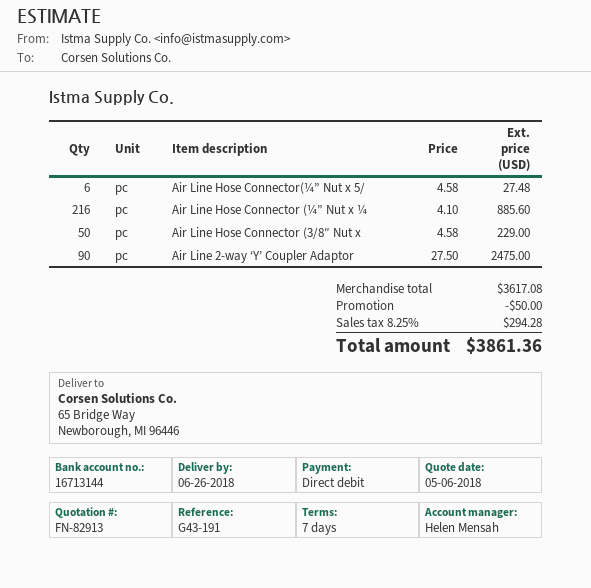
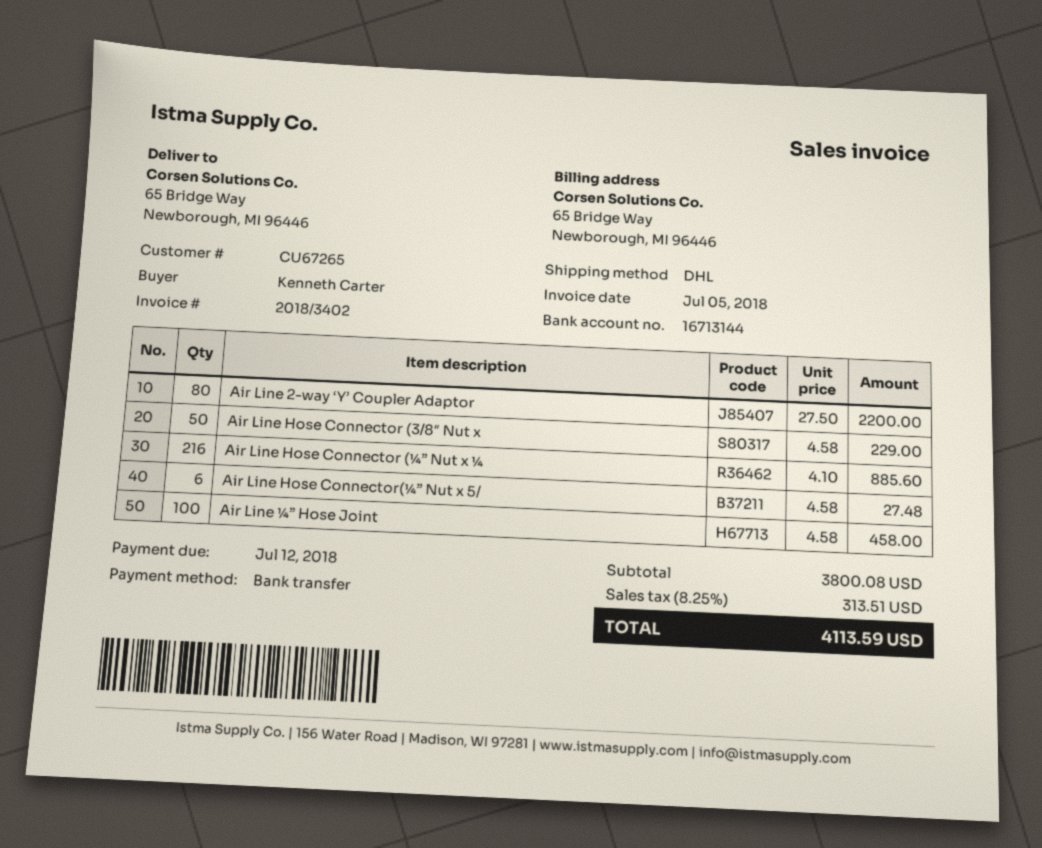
payment method: direct debit -> bank transfer
Air Line 2-way ‘Y’ Coupler Adaptor: 90 x 27.50 = 2475.00 -> 80 x 27.50 = 2200.00
Air Line ¼” Hose Joint: none -> 100 x 4.58 = 458.00
subtotal: 3617.08 -> 3800.08
discount: 50.00 -> none
tax: 8.25% = 294.28 -> 8.25% = 313.51
total: 3861.36 -> 4113.59

